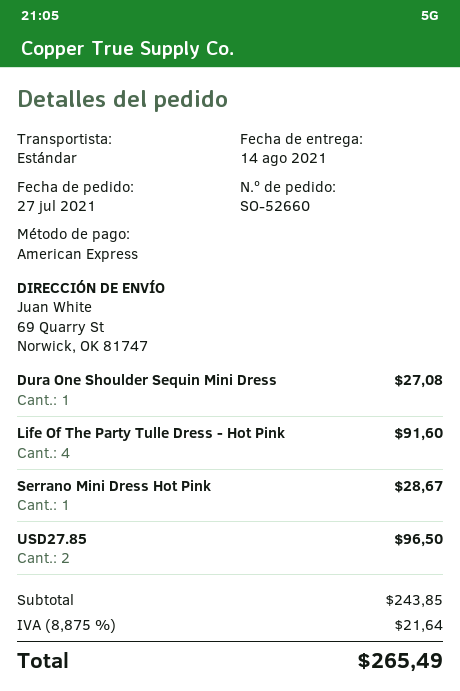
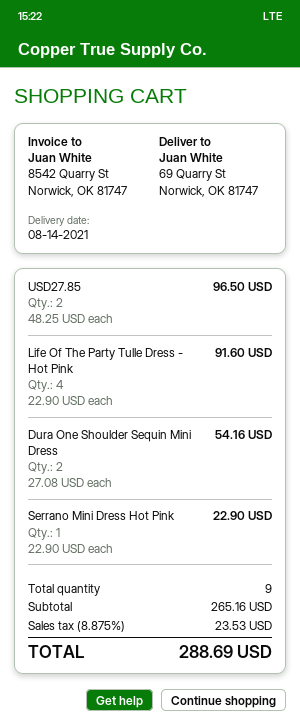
Dura One Shoulder Sequin Mini Dress: 1 for 27.08 -> 2 for 54.16
Serrano Mini Dress Hot Pink: 1 for 28.67 -> 1 for 22.90
subtotal: 243.85 -> 265.16
tax: 8.875% = 21.64 -> 8.875% = 23.53
total: 265.49 -> 288.69

